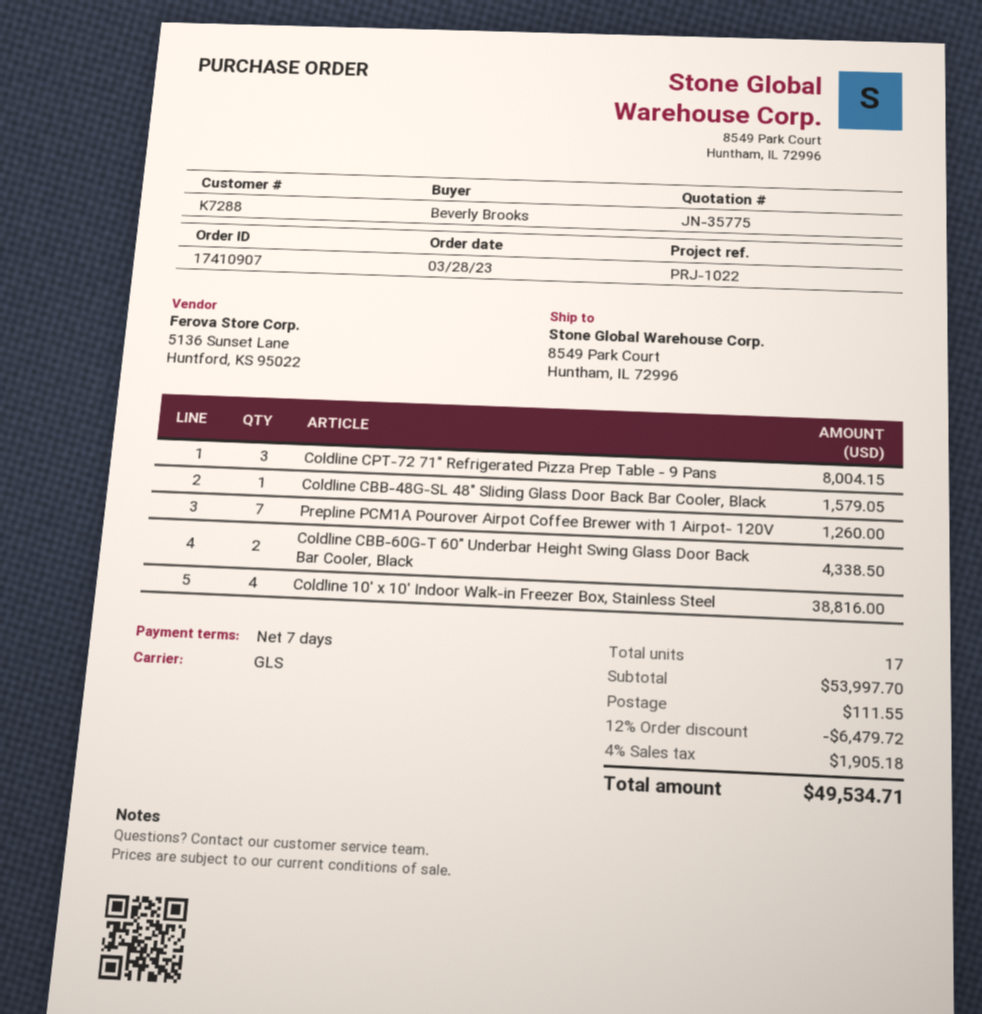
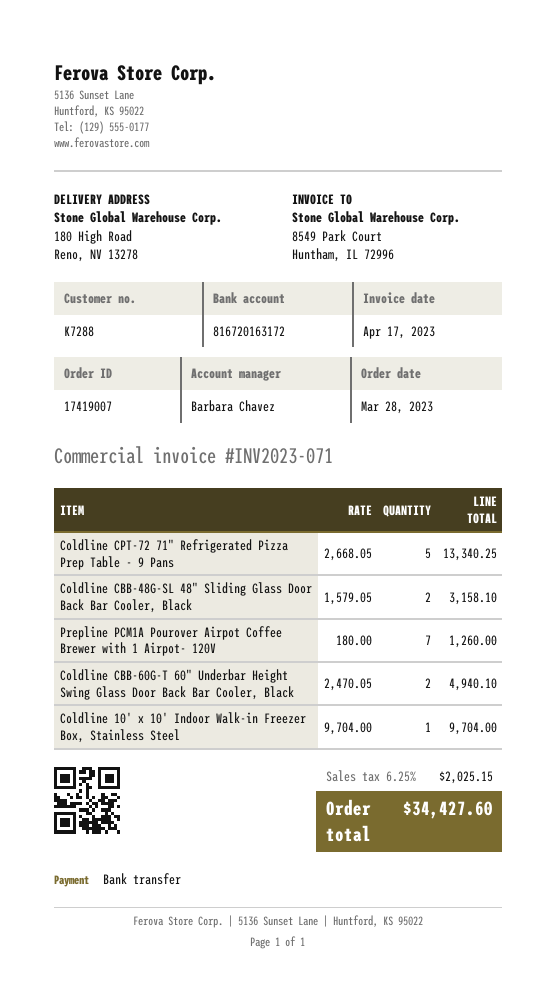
order number: 17410907 -> 17419007
ship to: 8549 Park Court, Huntham, IL 72996 -> 180 High Road, Reno, NV 13278
Coldline CPT-72 71" Refrigerated Pizza Prep Table - 9 Pans: 3 for 8004.15 -> 5 for 13340.25
Coldline CBB-48G-SL 48" Sliding Glass Door Back Bar Cooler, Black: 1 for 1579.05 -> 2 for 3158.10
Coldline CBB-60G-T 60" Underbar Height Swing Glass Door Back Bar Cooler, Black: 2 for 4338.50 -> 2 for 4940.10
Coldline 10' x 10' Indoor Walk-in Freezer Box, Stainless Steel: 4 for 38816.00 -> 1 for 9704.00
discount: 12% = 6479.72 -> none
shipping: 111.55 -> none
tax: 4% = 1905.18 -> 6.25% = 2025.15
total: 49534.71 -> 34427.60

